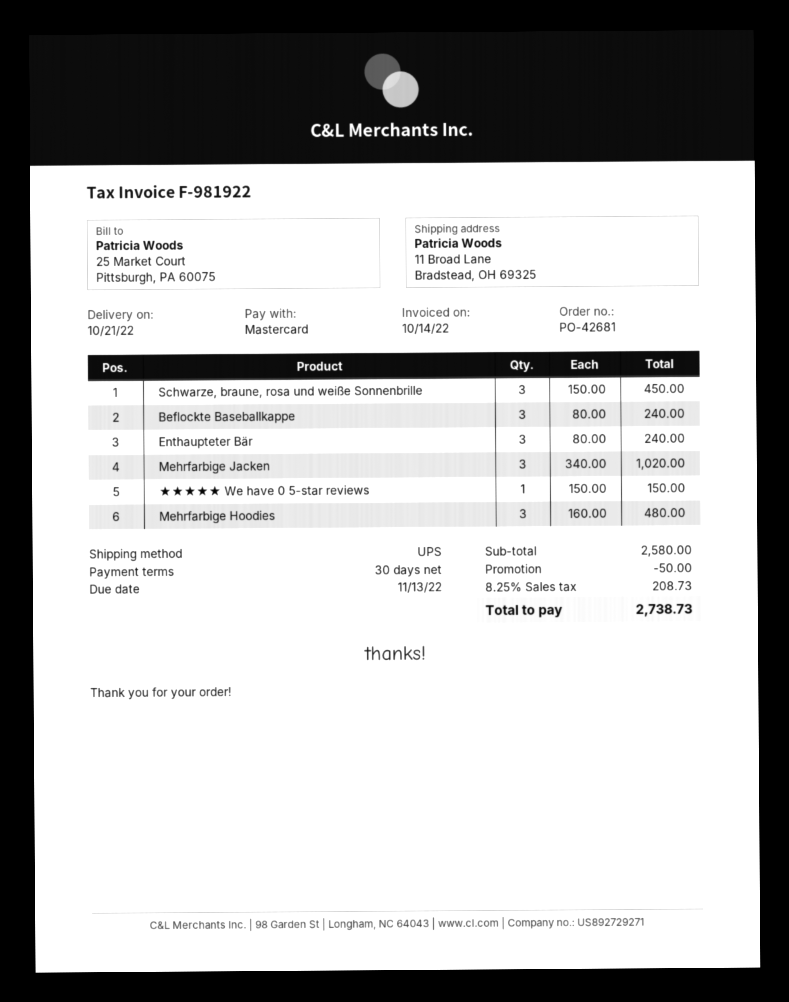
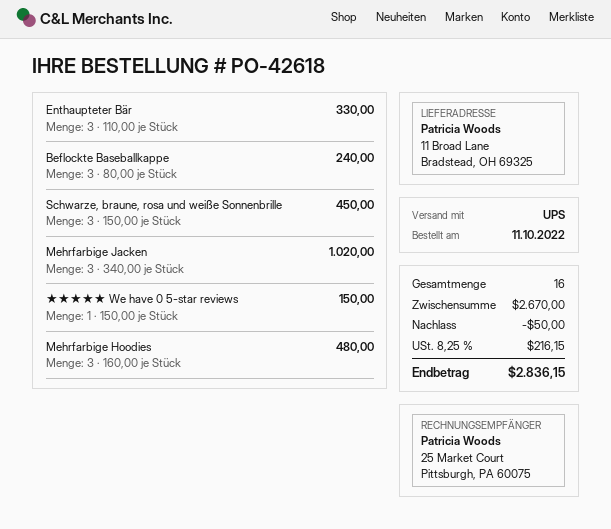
order number: PO-42681 -> PO-42618
Enthaupteter Bär: 3 x 80.00 = 240.00 -> 3 x 110.00 = 330.00
subtotal: 2580.00 -> 2670.00
tax: 8.25% = 208.73 -> 8.25% = 216.15
total: 2738.73 -> 2836.15

